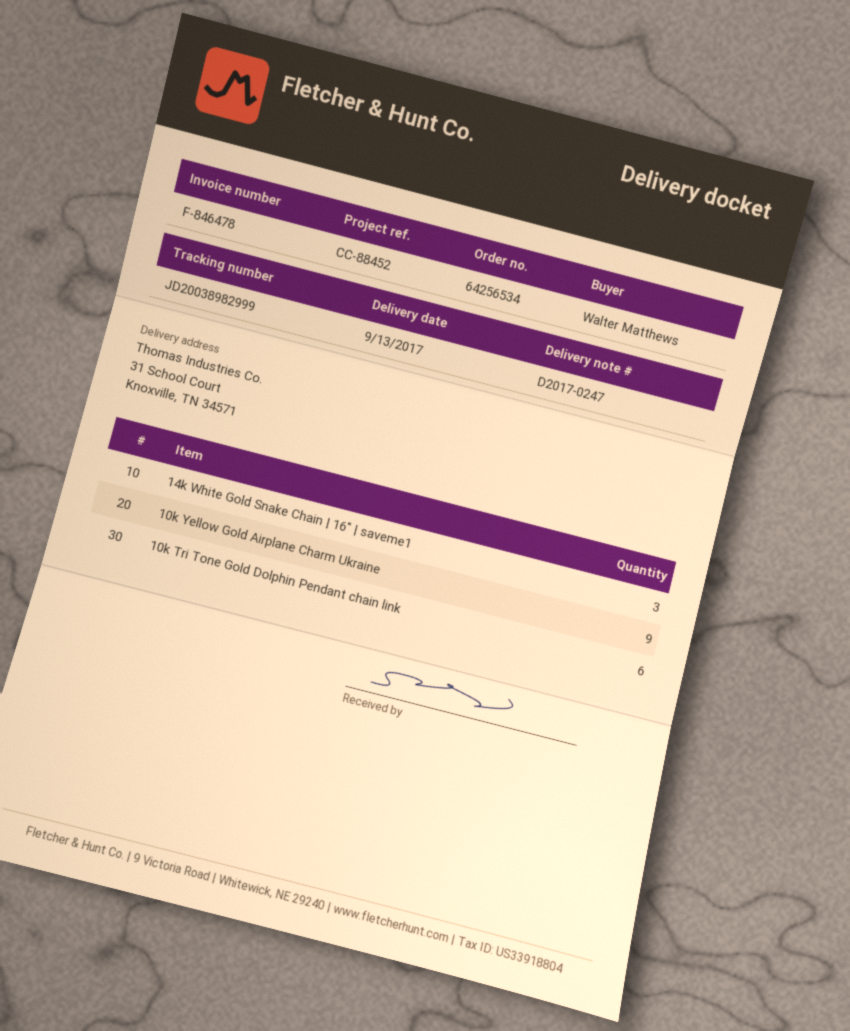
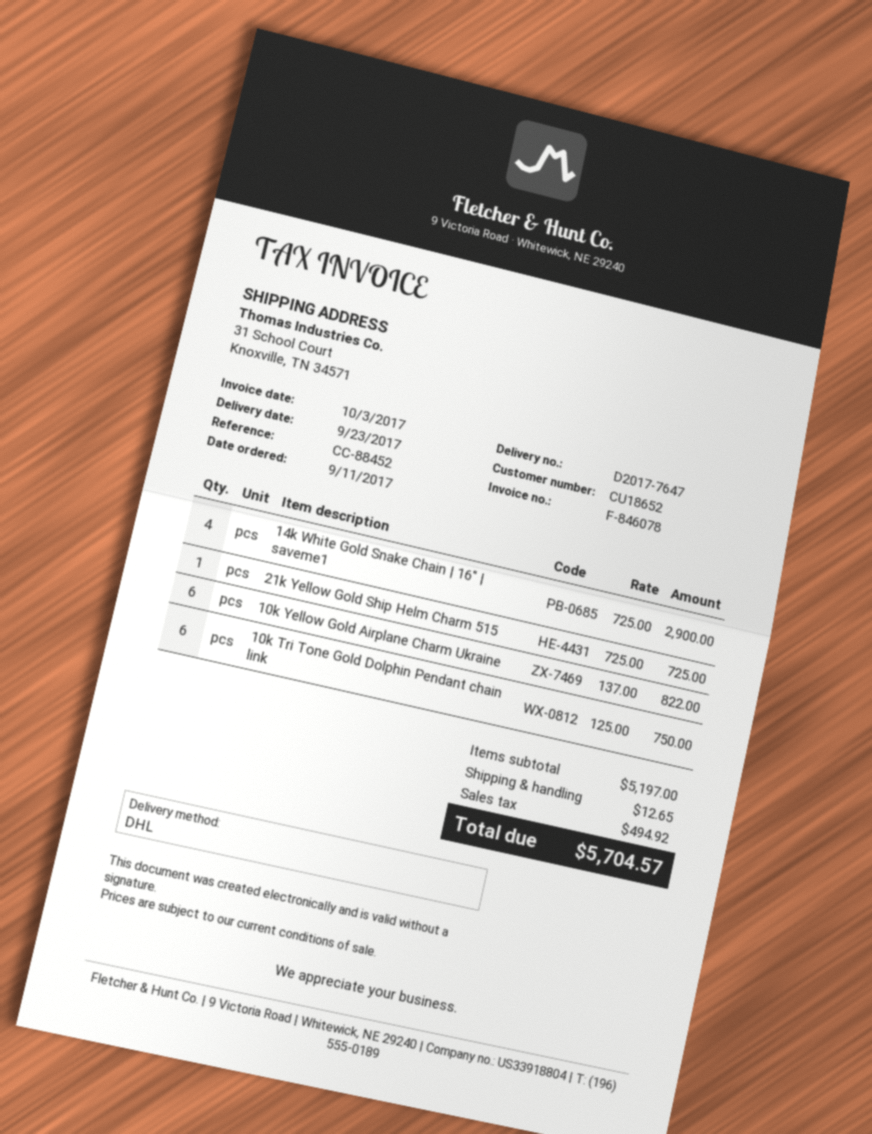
delivery note number: D2017-0247 -> D2017-7647
delivery date: 2017-09-13 -> 2017-09-23
invoice number: F-846478 -> F-846078
14k White Gold Snake Chain | 16" | saveme1: 3 -> 4
10k Yellow Gold Airplane Charm Ukraine: 9 -> 6
21k Yellow Gold Ship Helm Charm 515: none -> 1

